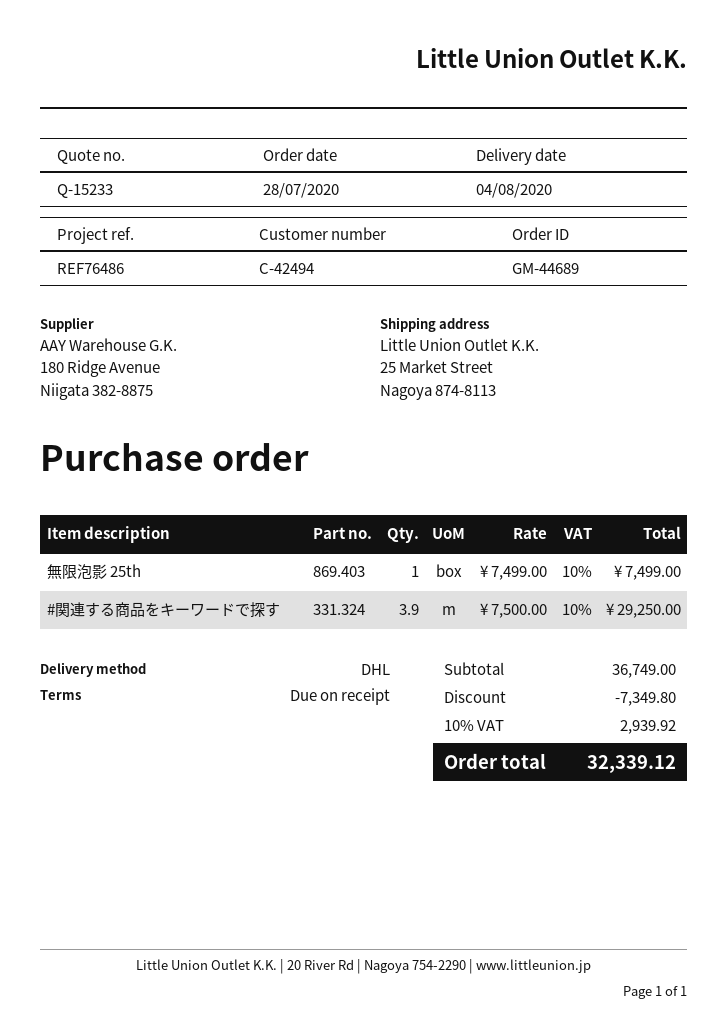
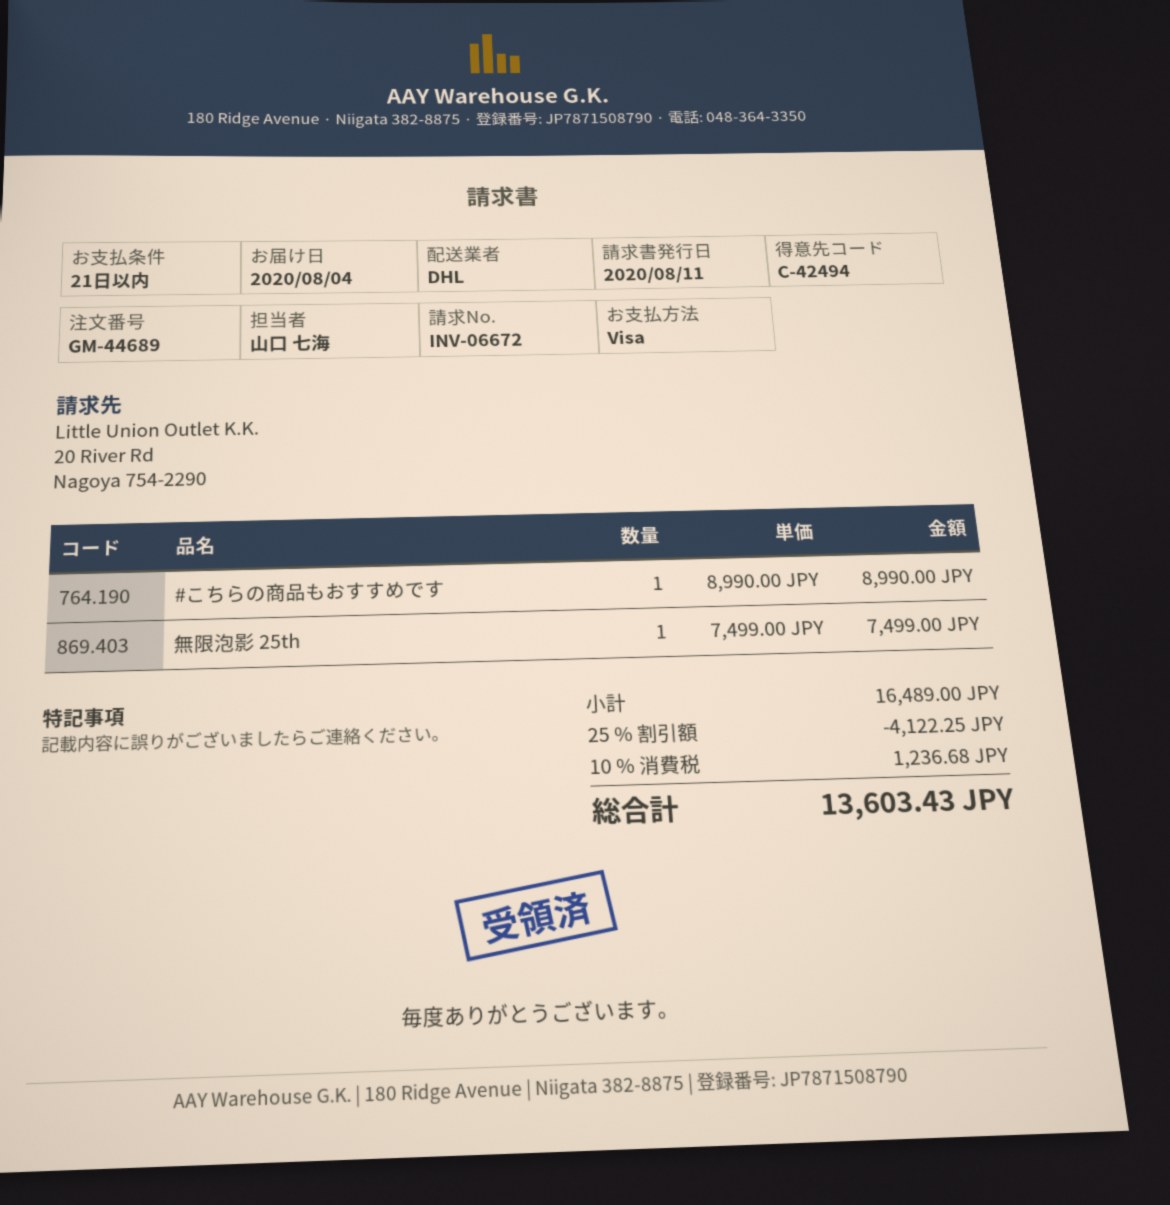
payment terms: on receipt -> 21 days
#関連する商品をキーワードで探す: 3.9 x 7500.00 = 29250.00 -> none
#こちらの商品もおすすめです: none -> 1 x 8990.00 = 8990.00
subtotal: 36749.00 -> 16489.00
discount: 7349.80 -> 4122.25
tax: 10% = 2939.92 -> 10% = 1236.68
total: 32339.12 -> 13603.43

